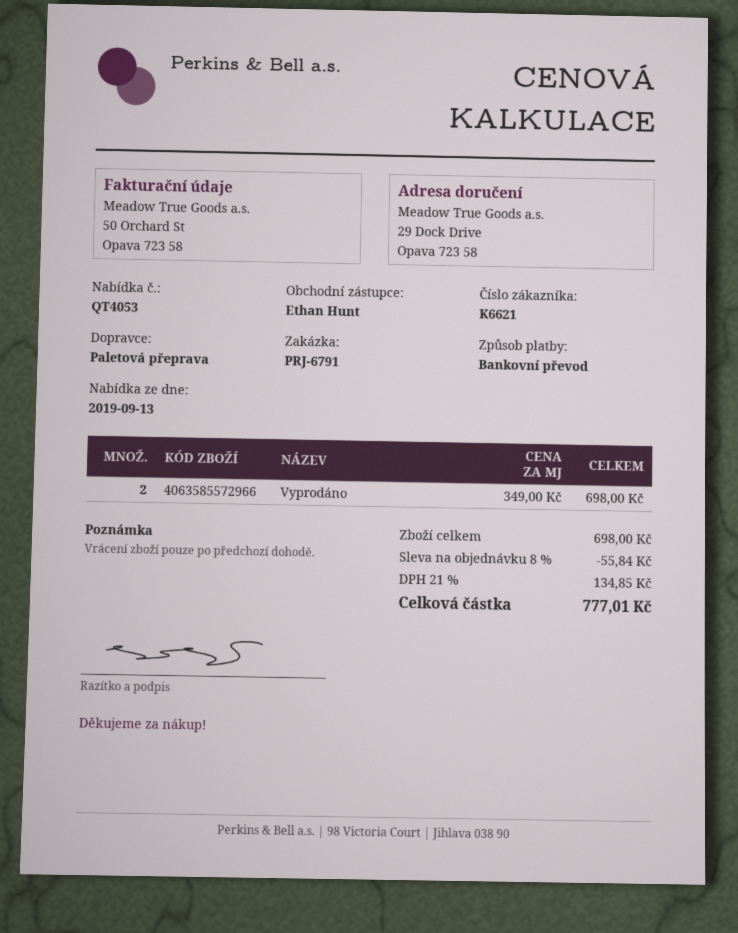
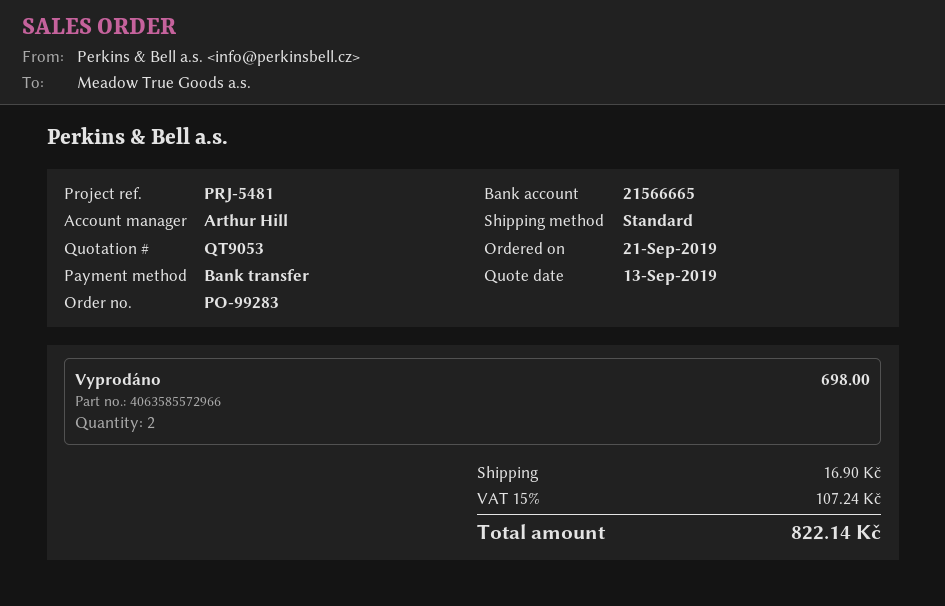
quote number: QT4053 -> QT9053
reference: PRJ-6791 -> PRJ-5481
sales rep: Ethan Hunt -> Arthur Hill
shipping method: pallet freight -> standard
discount: 8% = 55.84 -> none
shipping: none -> 16.90
tax: 21% = 134.85 -> 15% = 107.24
total: 777.01 -> 822.14

